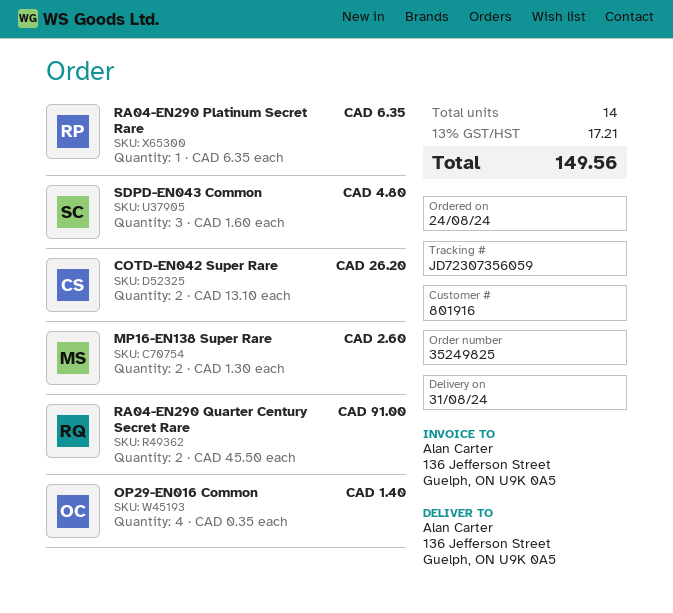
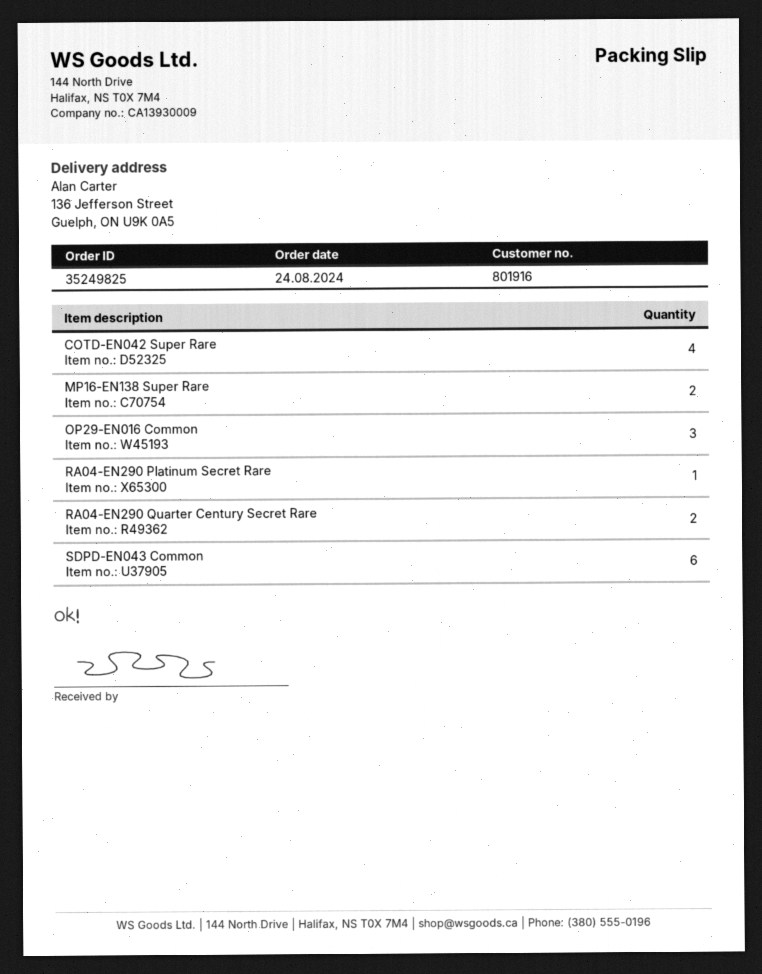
SDPD-EN043 Common: 3 -> 6
COTD-EN042 Super Rare: 2 -> 4
OP29-EN016 Common: 4 -> 3

